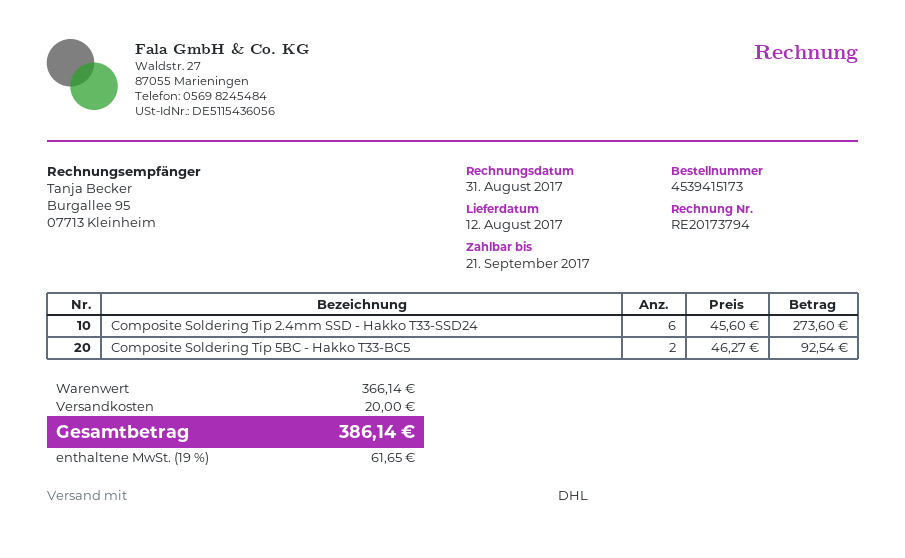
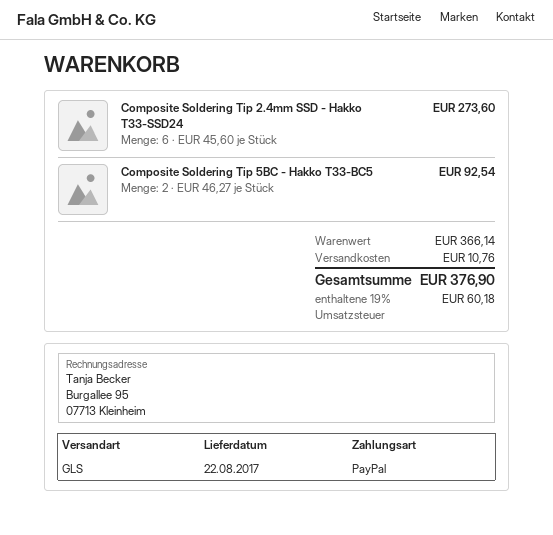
delivery date: 2017-08-12 -> 2017-08-22
shipping method: DHL -> GLS
shipping: 20.00 -> 10.76
tax: 19% = 61.65 -> 19% = 60.18
total: 386.14 -> 376.90

